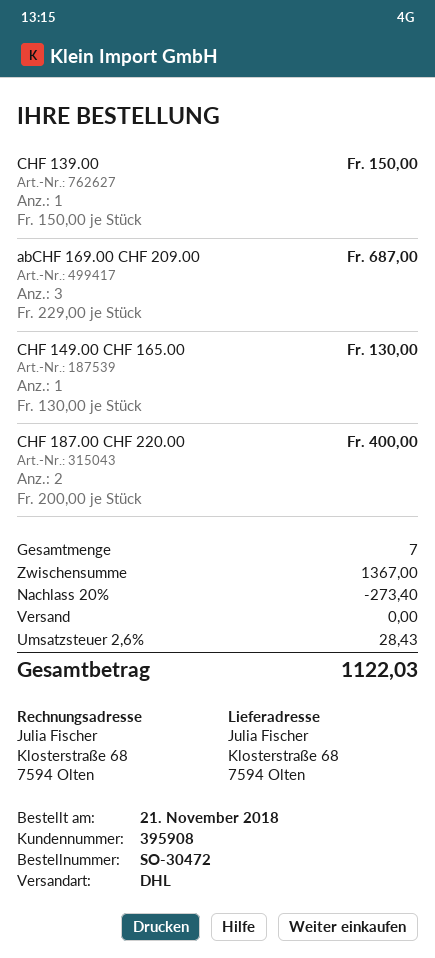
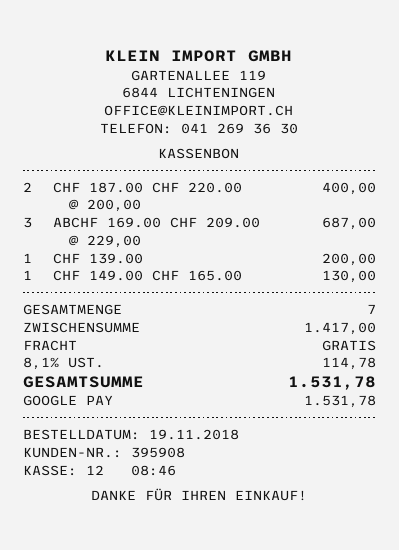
order date: 2018-11-21 -> 2018-11-19
CHF 139.00: 1 x 150.00 = 150.00 -> 1 x 200.00 = 200.00
subtotal: 1367.00 -> 1417.00
discount: 20% = 273.40 -> none
tax: 2.6% = 28.43 -> 8.1% = 114.78
total: 1122.03 -> 1531.78

